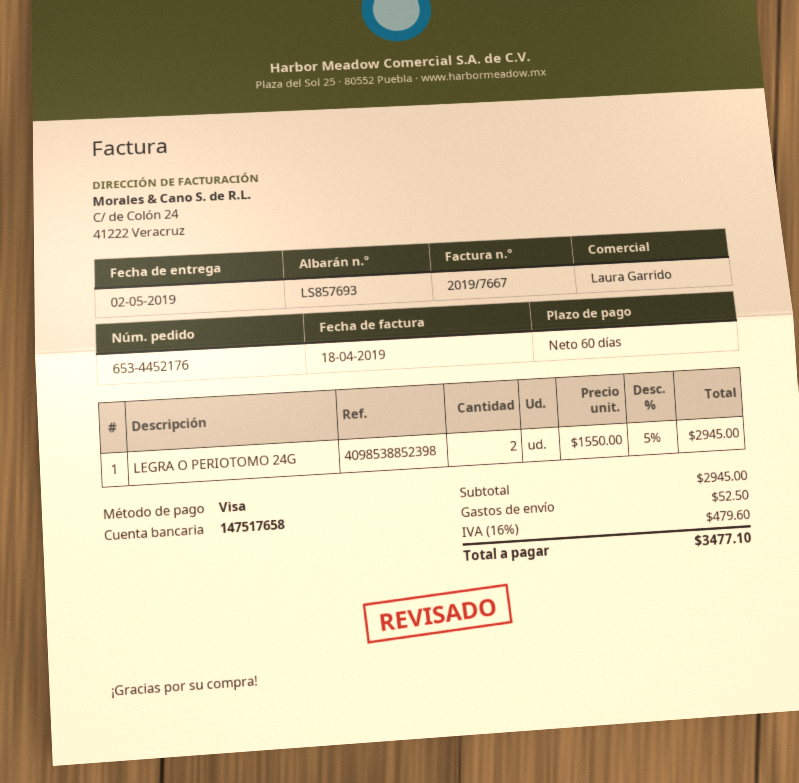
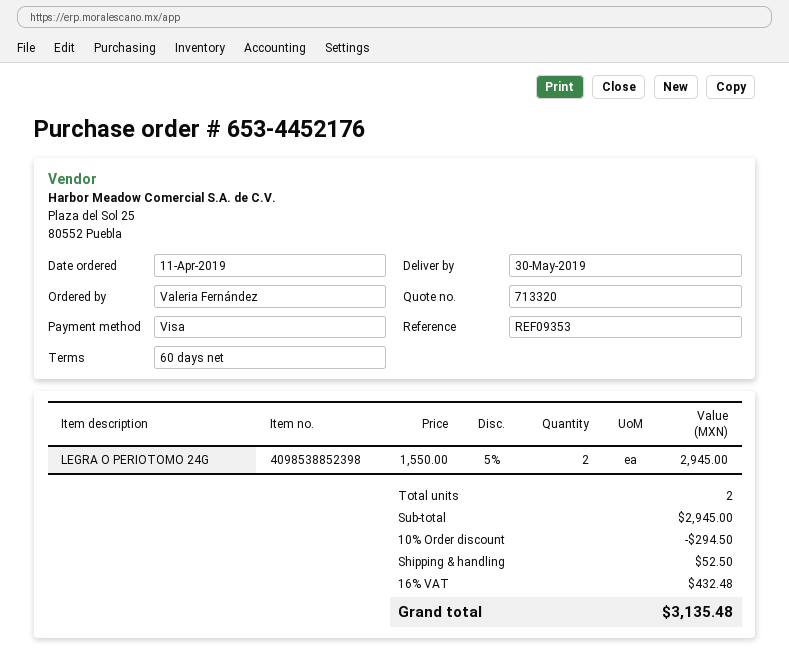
delivery date: 2019-05-02 -> 2019-05-30
discount: none -> 10% = 294.50
tax: 16% = 479.60 -> 16% = 432.48
total: 3477.10 -> 3135.48

